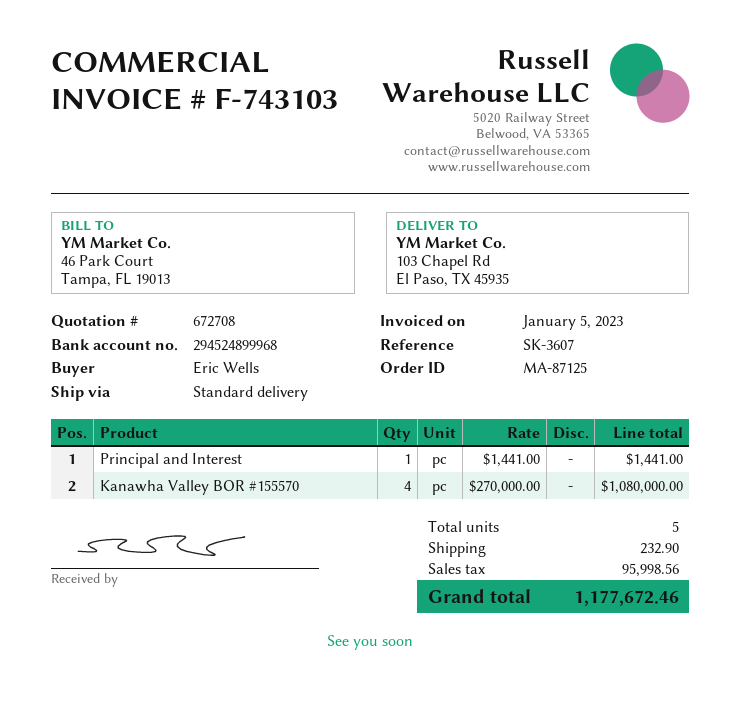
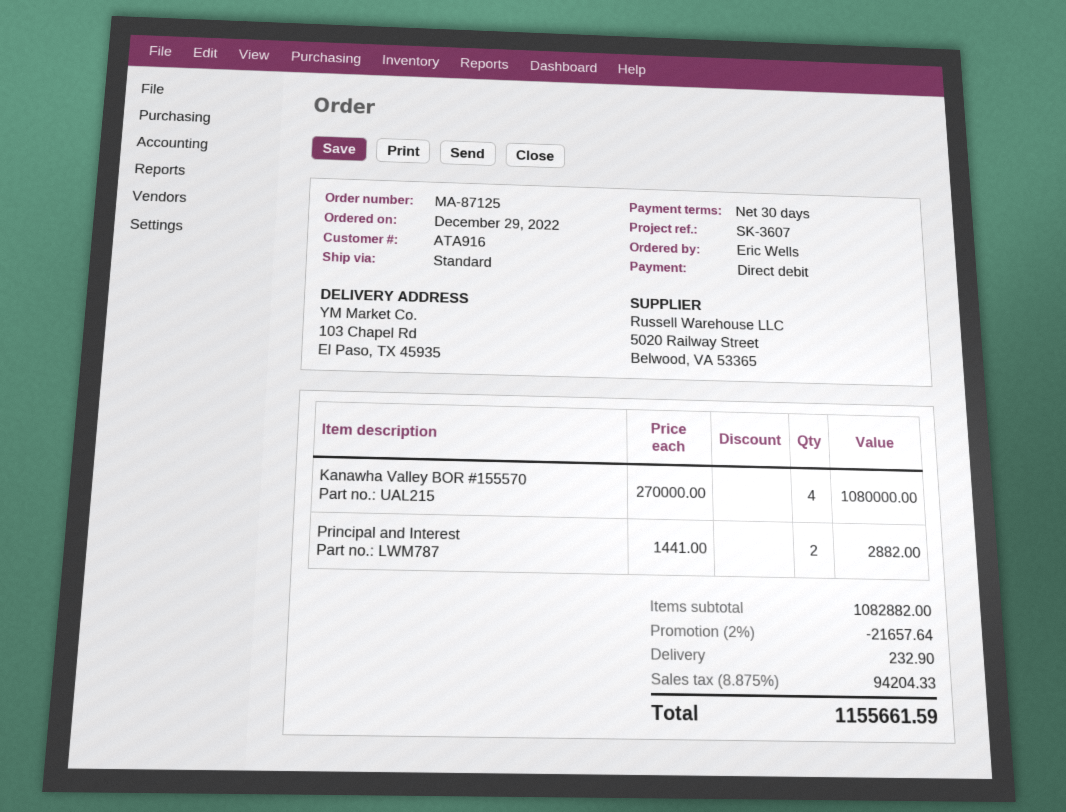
Principal and Interest: 1 x 1441.00 = 1441.00 -> 2 x 1441.00 = 2882.00
discount: none -> 2% = 21657.64
tax: 95998.56 -> 94204.33
total: 1177672.46 -> 1155661.59

